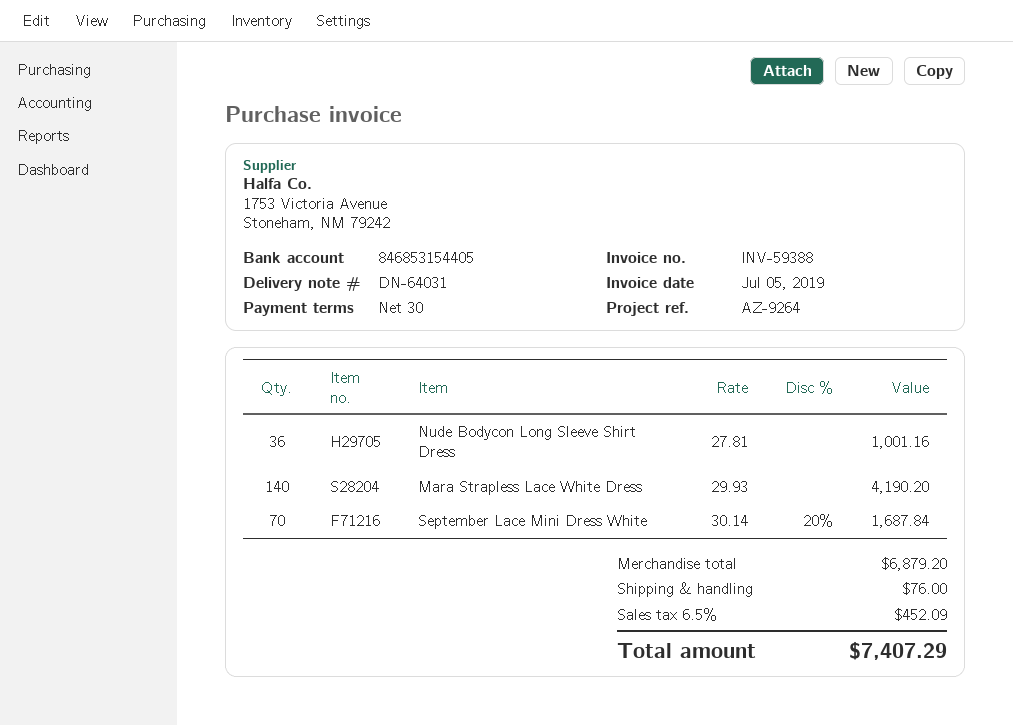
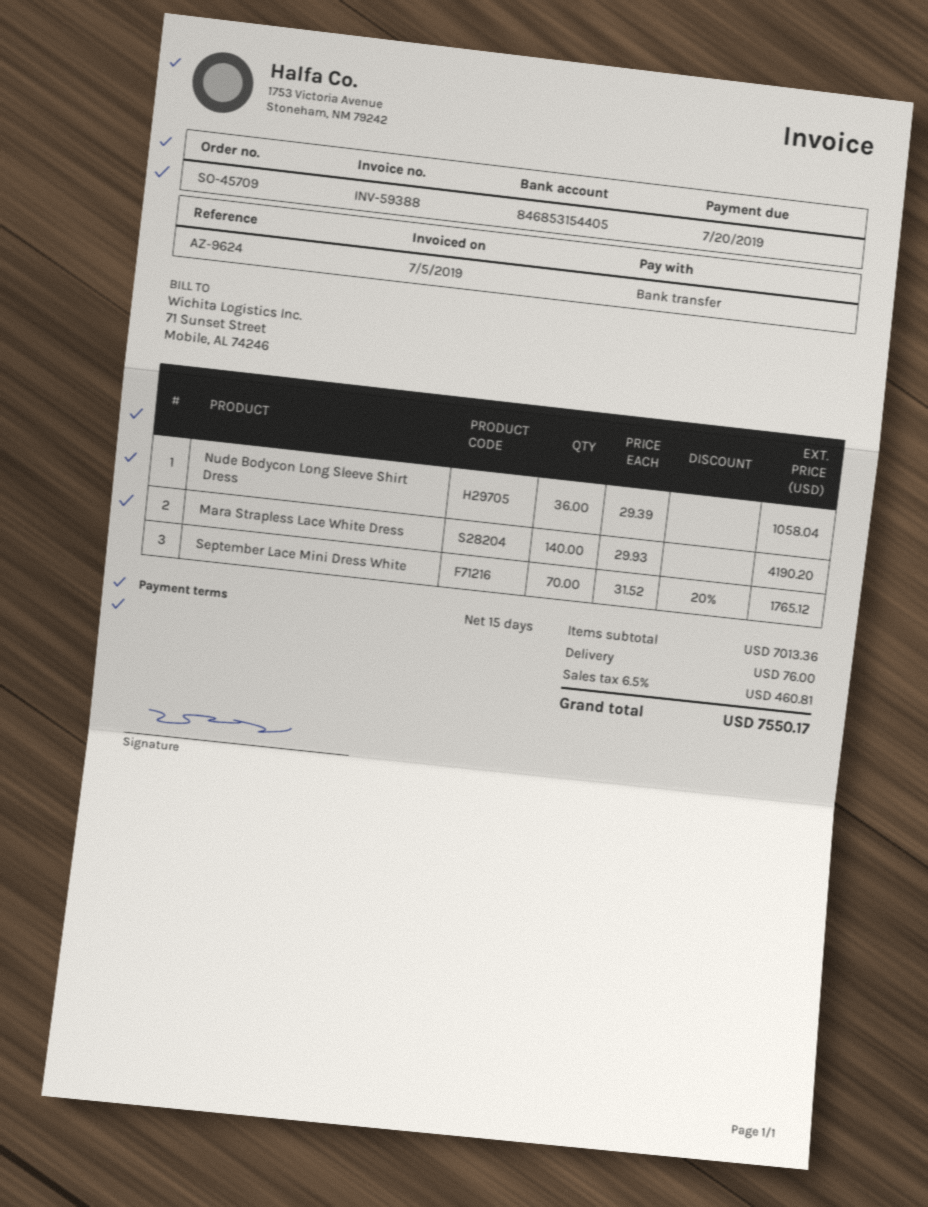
payment terms: 30 days -> 15 days
reference: AZ-9264 -> AZ-9624
Nude Bodycon Long Sleeve Shirt Dress: 36 x 27.81 = 1001.16 -> 36 x 29.39 = 1058.04
September Lace Mini Dress White: 70 x 30.14 - 20% = 1687.84 -> 70 x 31.52 - 20% = 1765.12
subtotal: 6879.20 -> 7013.36
tax: 6.5% = 452.09 -> 6.5% = 460.81
total: 7407.29 -> 7550.17

